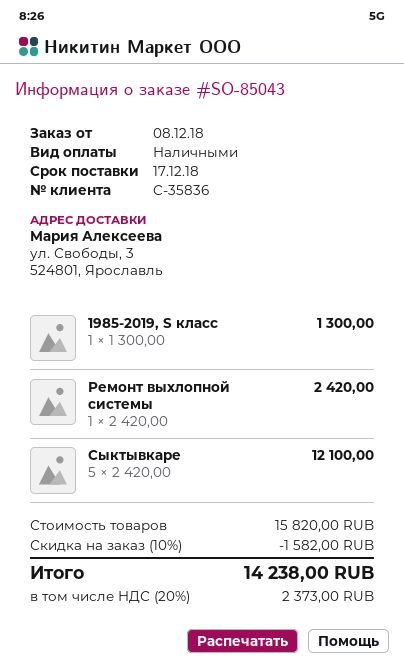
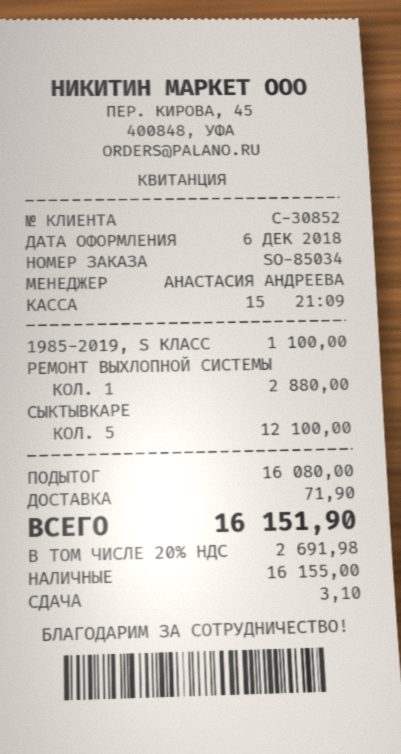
order number: SO-85043 -> SO-85034
order date: 2018-12-08 -> 2018-12-06
customer number: C-35836 -> C-30852
1985-2019, S класс: 1 for 1300.00 -> 1 for 1100.00
Ремонт выхлопной системы: 1 for 2420.00 -> 1 for 2880.00
subtotal: 15820.00 -> 16080.00
discount: 10% = 1582.00 -> none
shipping: none -> 71.90
tax: 20% = 2373.00 -> 20% = 2691.98
total: 14238.00 -> 16151.90

